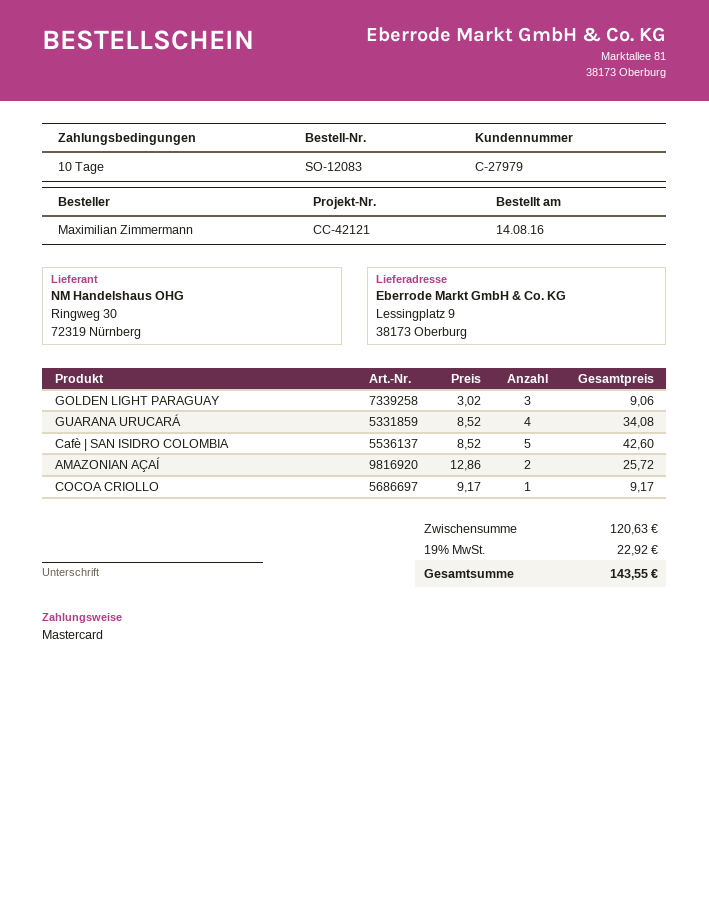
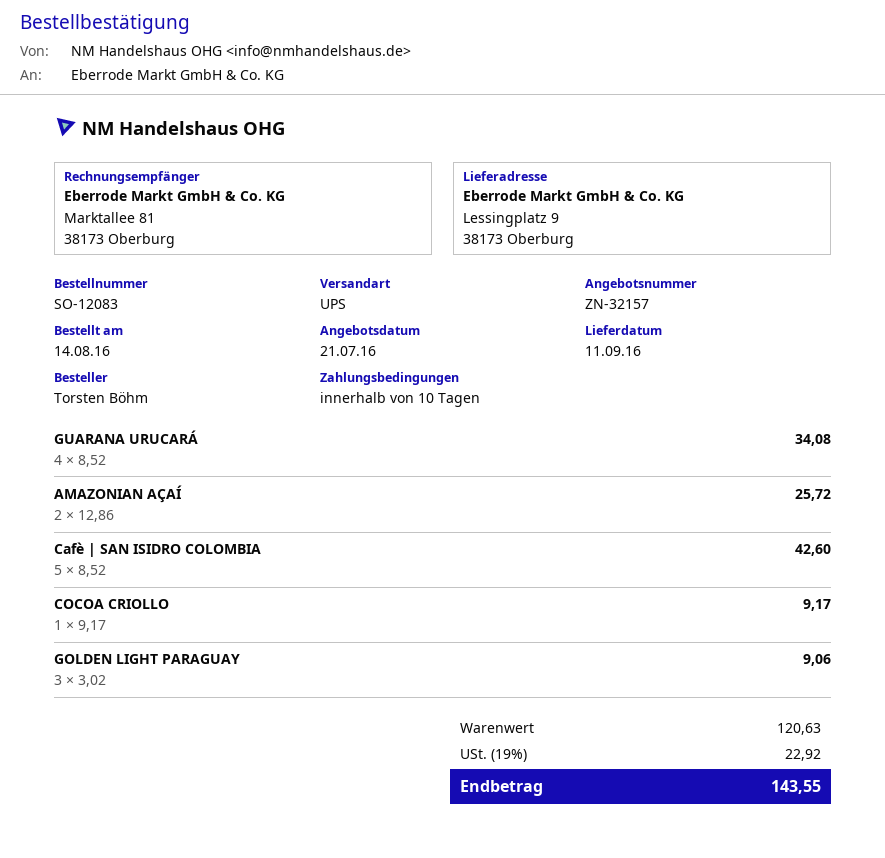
ordered by: Maximilian Zimmermann -> Torsten Böhm

